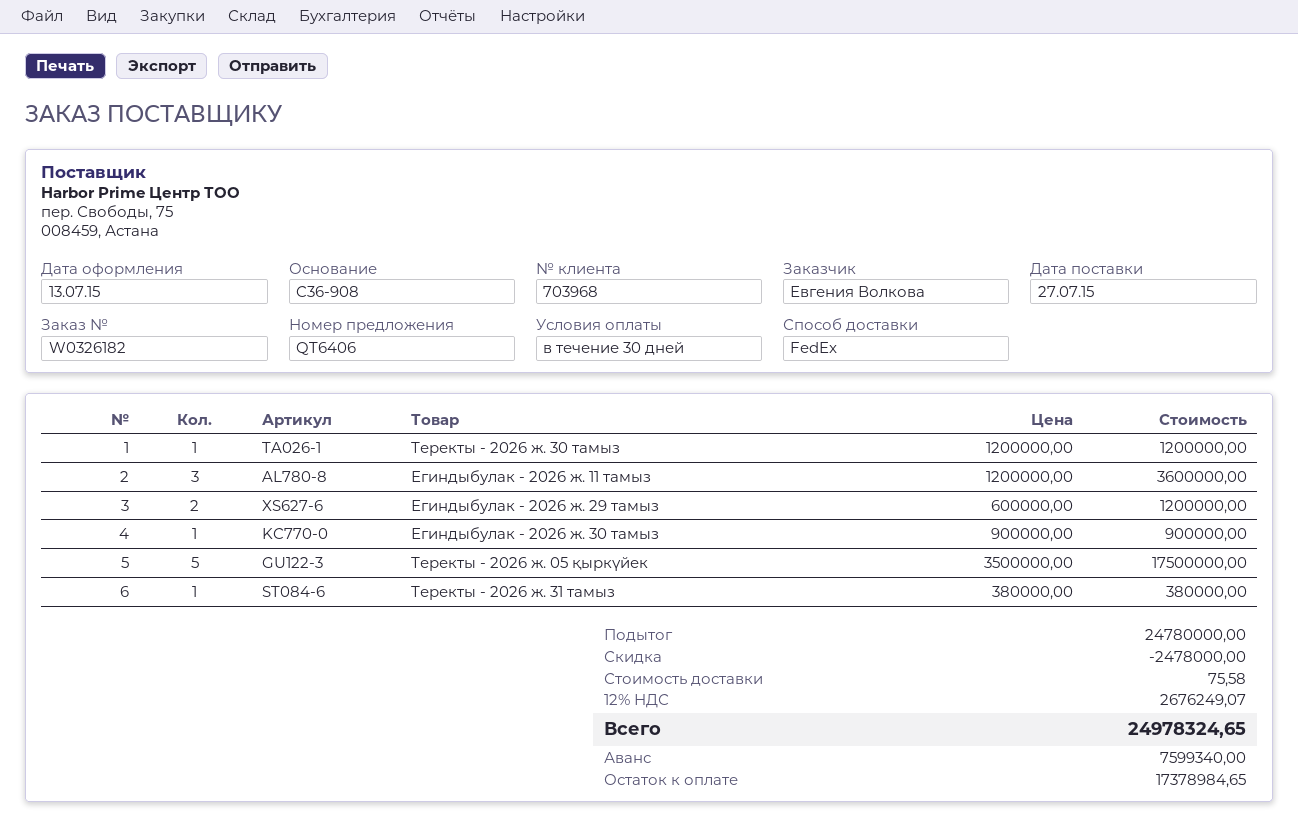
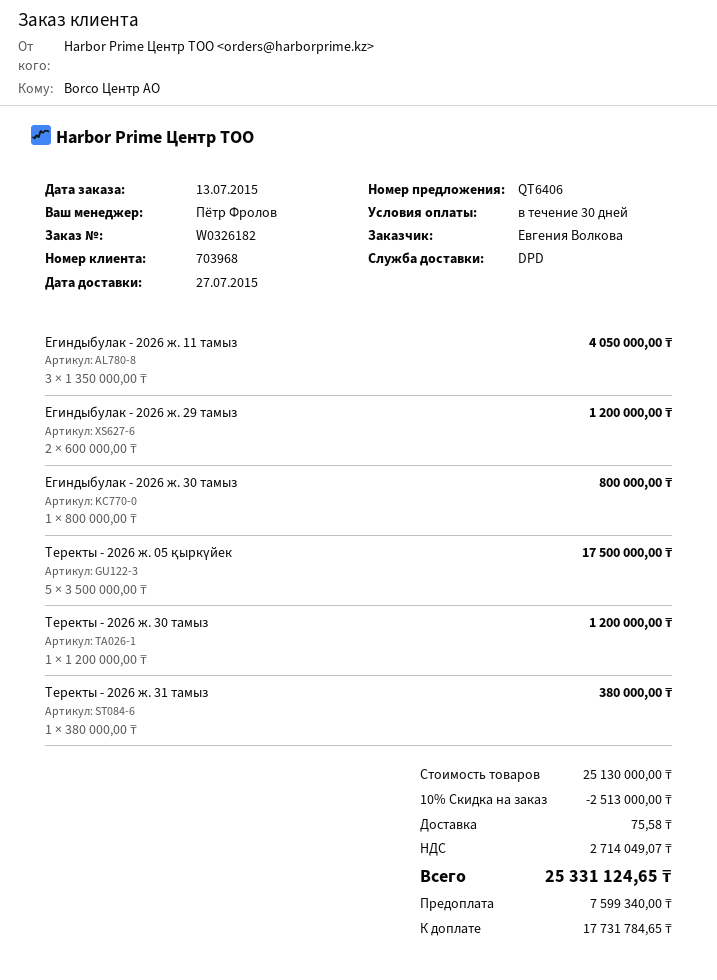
shipping method: FedEx -> DPD
Егиндыбулак - 2026 ж. 11 тамыз: 3 x 1200000.00 = 3600000.00 -> 3 x 1350000.00 = 4050000.00
Егиндыбулак - 2026 ж. 30 тамыз: 1 x 900000.00 = 900000.00 -> 1 x 800000.00 = 800000.00
subtotal: 24780000.00 -> 25130000.00
discount: 2478000.00 -> 2513000.00
tax: 2676249.07 -> 2714049.07
total: 24978324.65 -> 25331124.65
balance: 17378984.65 -> 17731784.65

